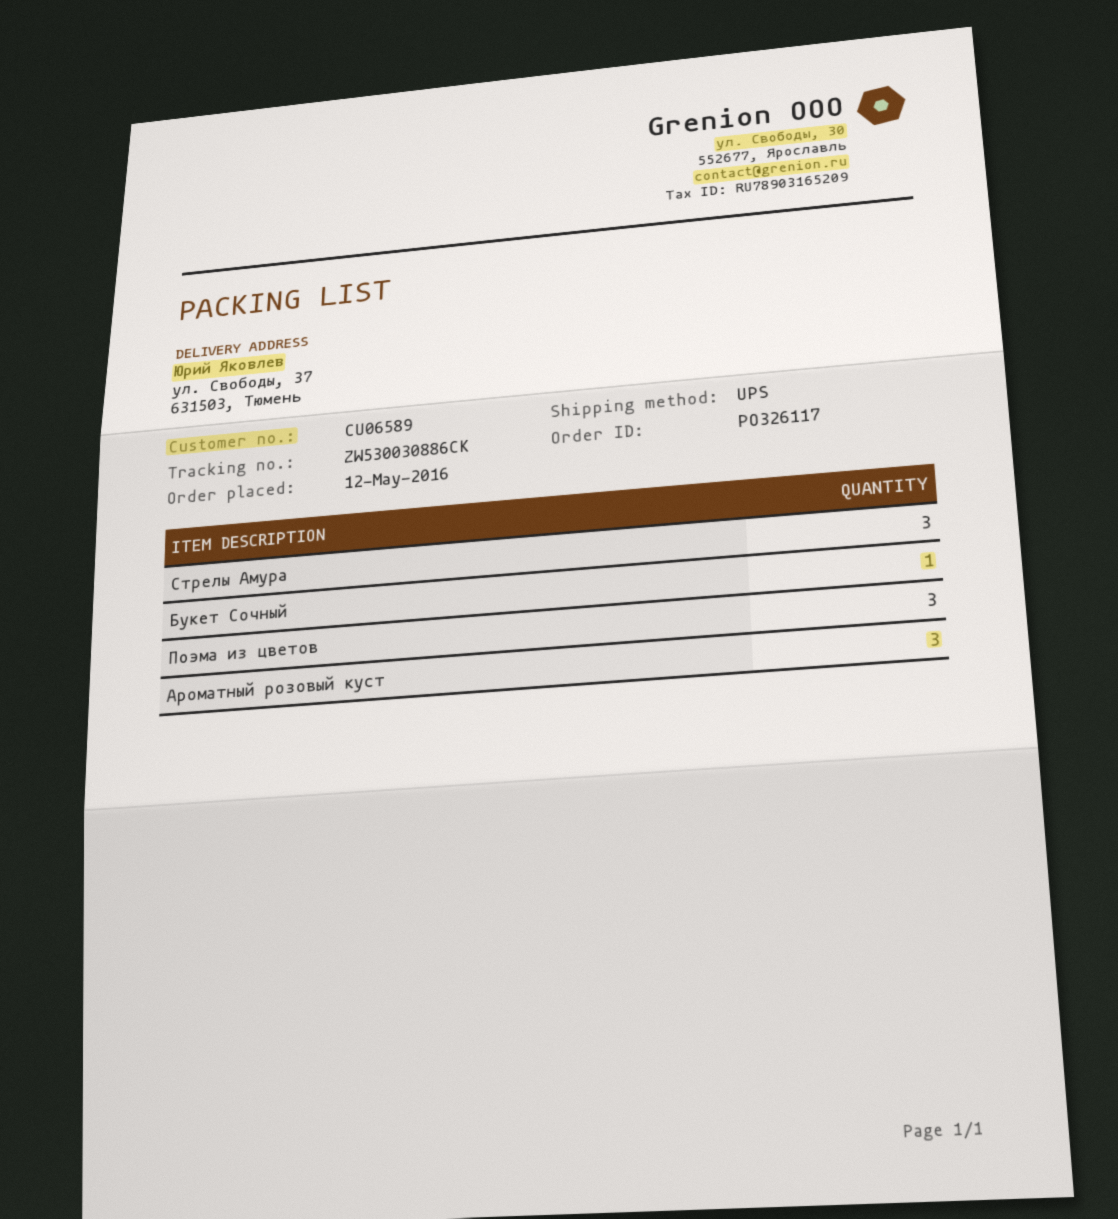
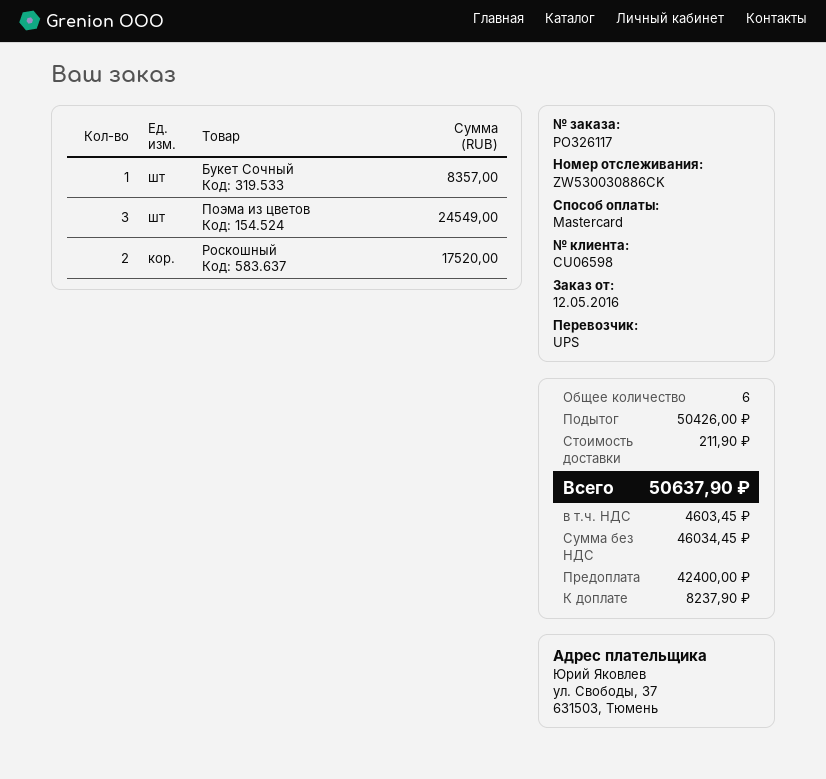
customer number: CU06589 -> CU06598
Стрелы Амура: 3 -> none
Ароматный розовый куст: 3 -> none
Роскошный: none -> 2

